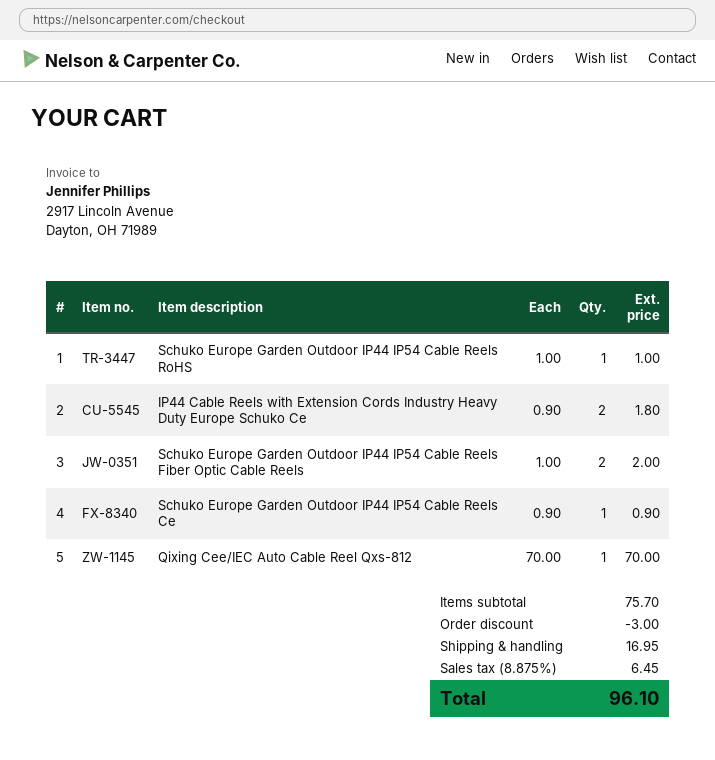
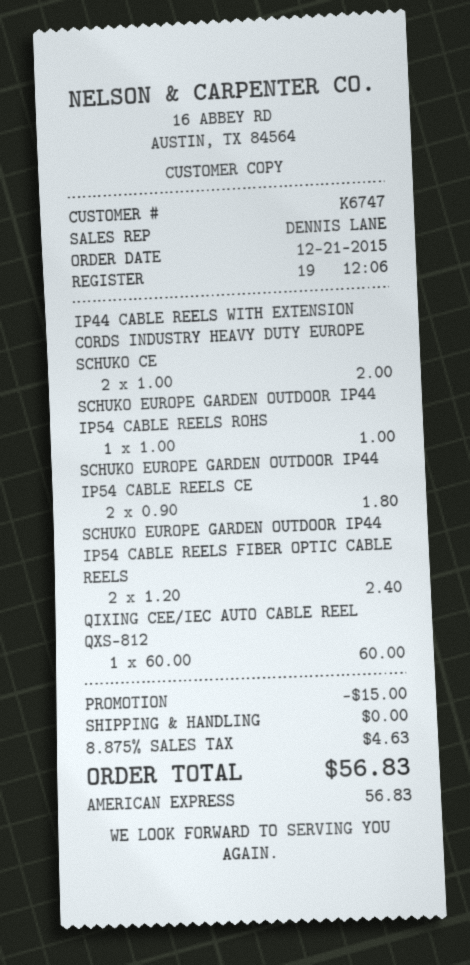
IP44 Cable Reels with Extension Cords Industry Heavy Duty Europe Schuko Ce: 2 x 0.90 = 1.80 -> 2 x 1.00 = 2.00
Schuko Europe Garden Outdoor IP44 IP54 Cable Reels Fiber Optic Cable Reels: 2 x 1.00 = 2.00 -> 2 x 1.20 = 2.40
Schuko Europe Garden Outdoor IP44 IP54 Cable Reels Ce: 1 x 0.90 = 0.90 -> 2 x 0.90 = 1.80
Qixing Cee/IEC Auto Cable Reel Qxs-812: 1 x 70.00 = 70.00 -> 1 x 60.00 = 60.00
discount: 3.00 -> 15.00
shipping: 16.95 -> 0.00
tax: 8.875% = 6.45 -> 8.875% = 4.63
total: 96.10 -> 56.83

